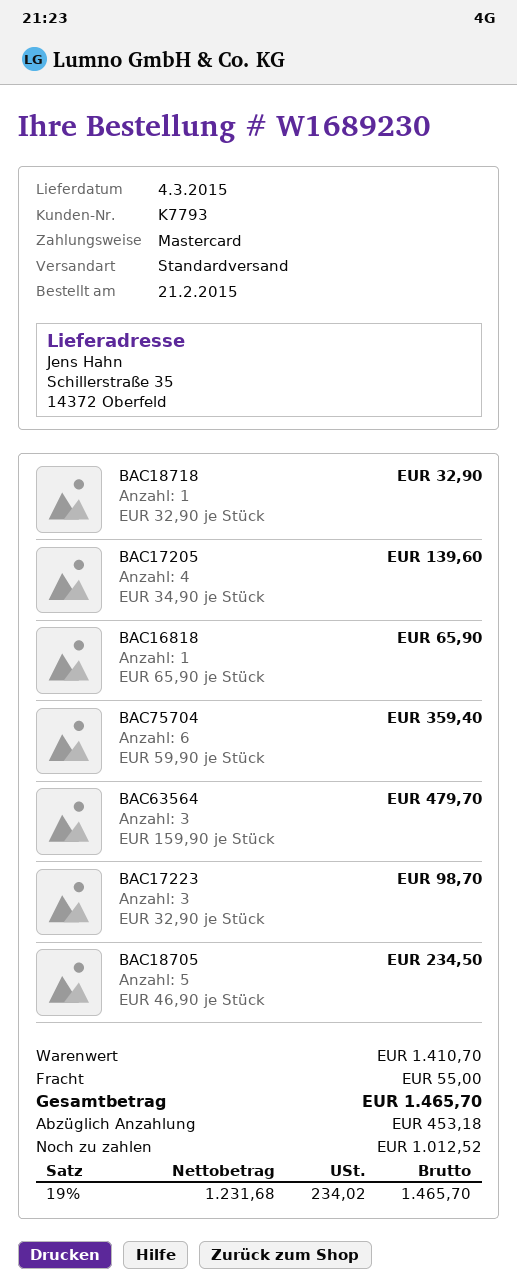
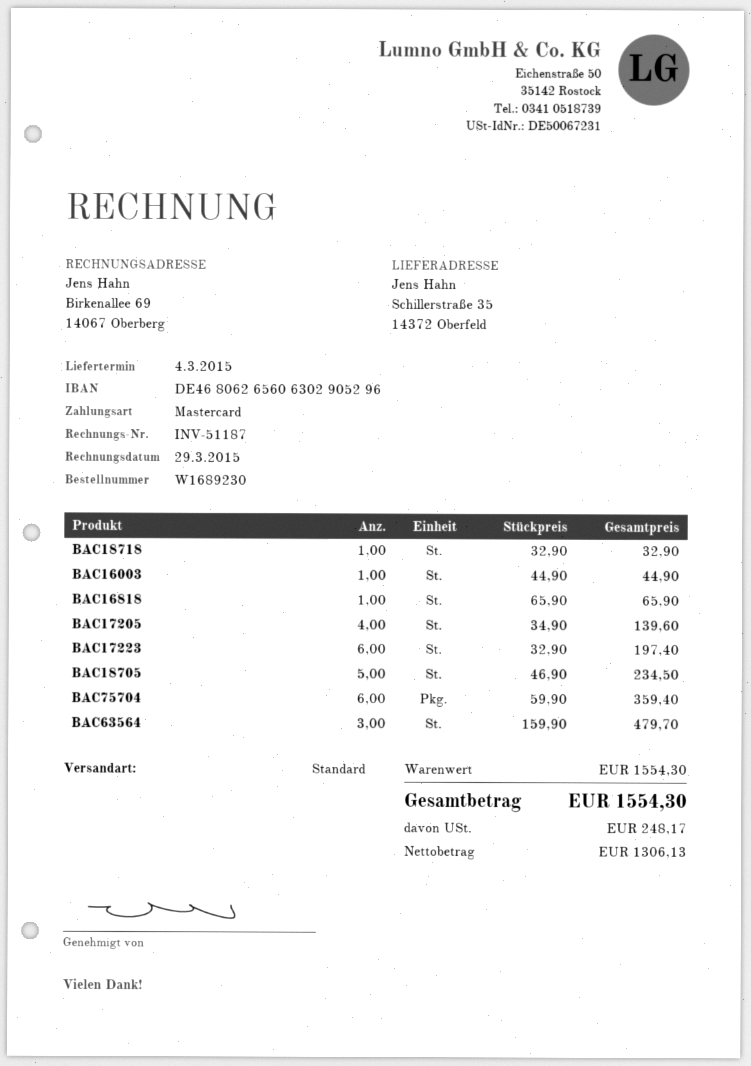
BAC17223: 3 x 32.90 = 98.70 -> 6 x 32.90 = 197.40
BAC16003: none -> 1 x 44.90 = 44.90
subtotal: 1410.70 -> 1554.30
shipping: 55.00 -> none
net: 1231.68 -> 1306.13
tax: 234.02 -> 248.17
total: 1465.70 -> 1554.30

